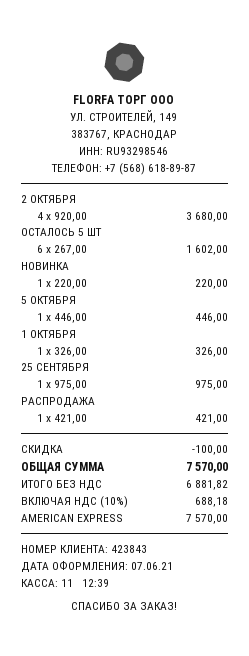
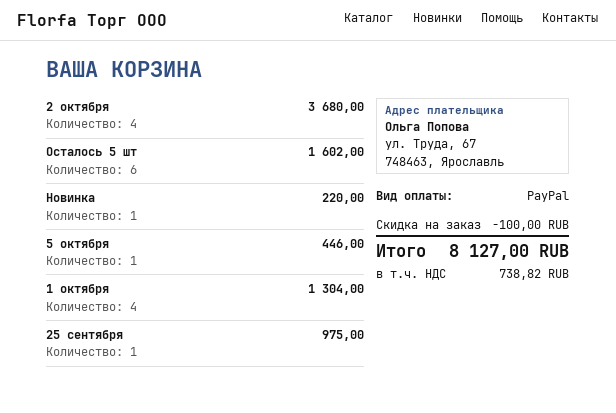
payment method: American Express -> PayPal
1 ОКТЯБРЯ: 1 for 326.00 -> 4 for 1304.00
РАСПРОДАЖА: 1 for 421.00 -> none
tax: 688.18 -> 738.82
total: 7570.00 -> 8127.00

